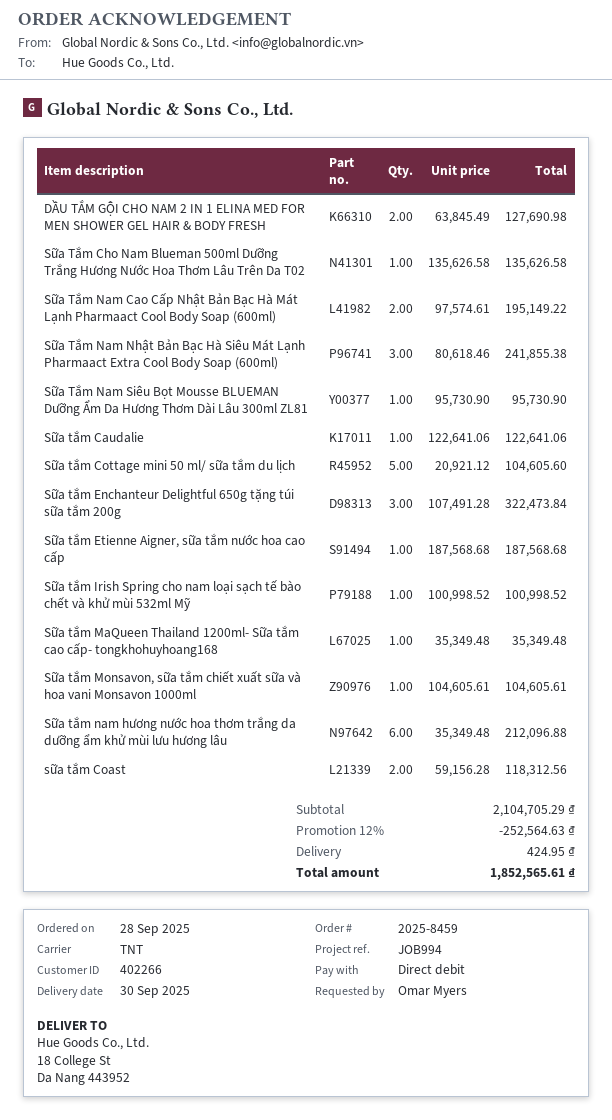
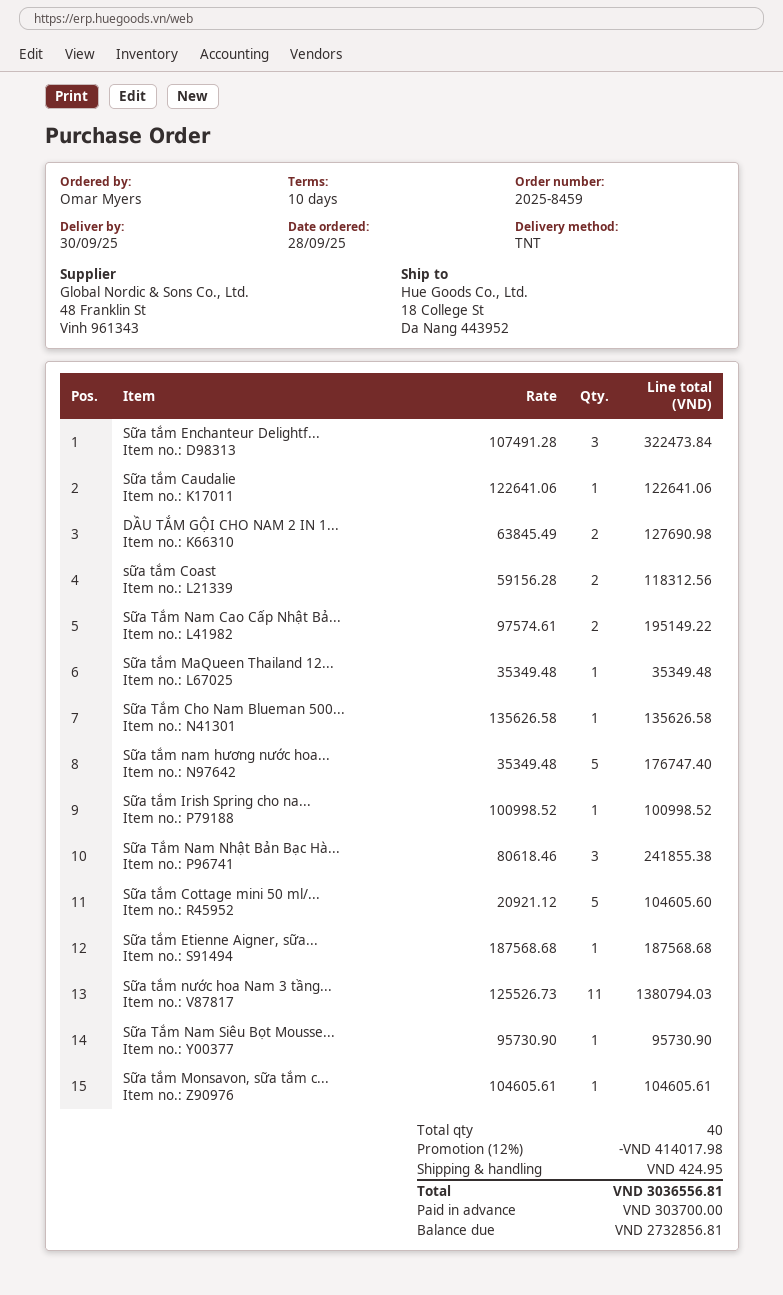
Sữa tắm nam hương nước hoa thơm trắng da dưỡng ẩm khử mùi lưu hương lâu: 6 x 35349.48 = 212096.88 -> 5 x 35349.48 = 176747.40
Sữa tắm nước hoa Nam 3 tầng...: none -> 11 x 125526.73 = 1380794.03
discount: 12% = 252564.63 -> 12% = 414017.98
total: 1852565.61 -> 3036556.81

